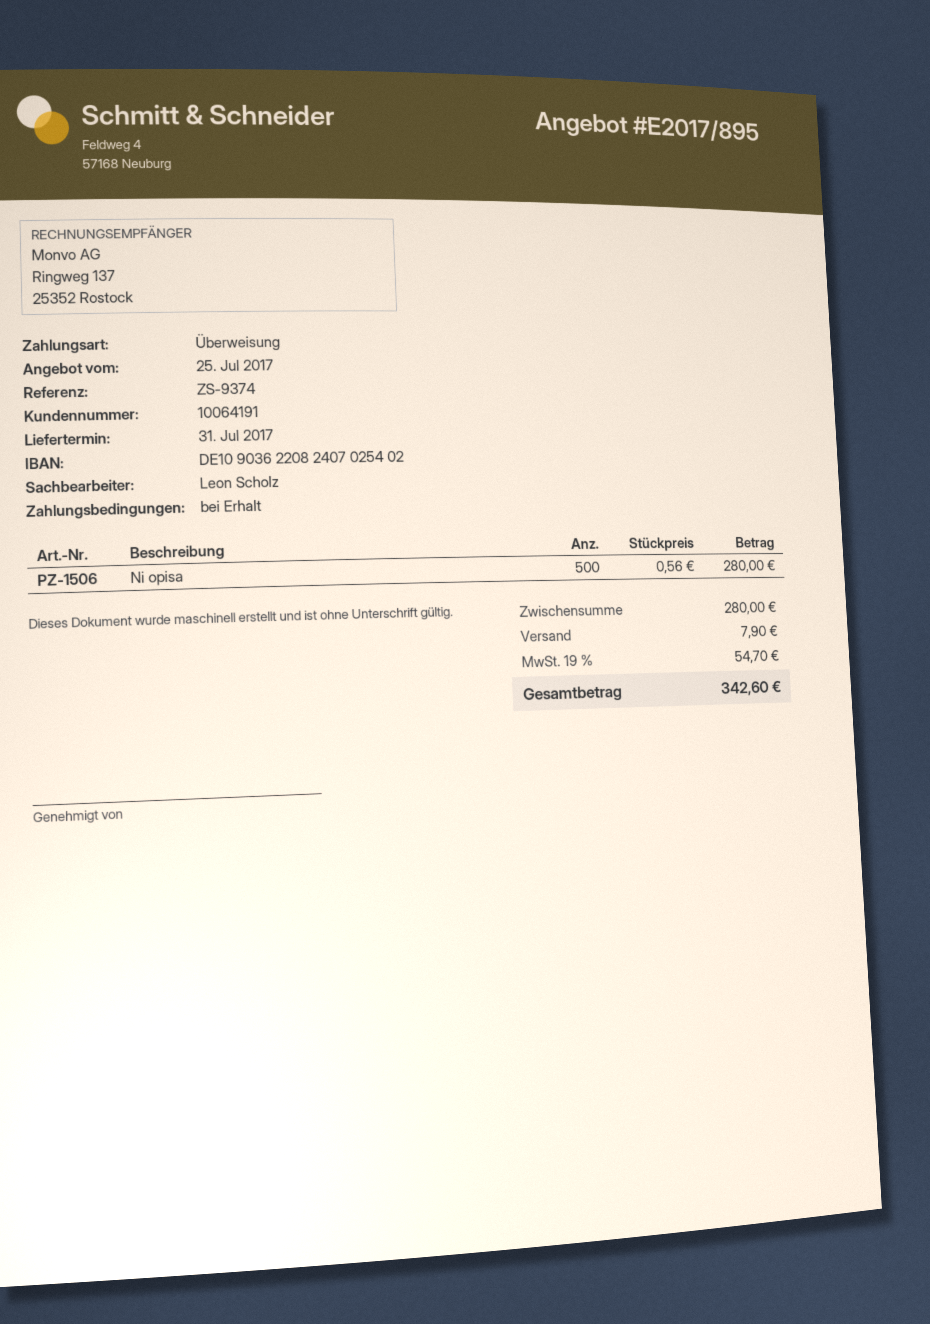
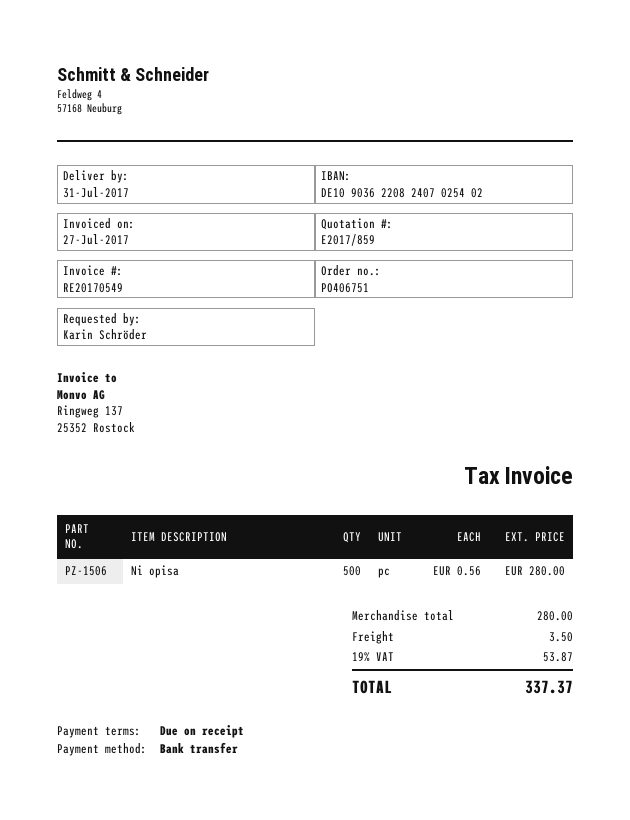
quote number: E2017/895 -> E2017/859
shipping: 7.90 -> 3.50
tax: 19% = 54.70 -> 19% = 53.87
total: 342.60 -> 337.37

